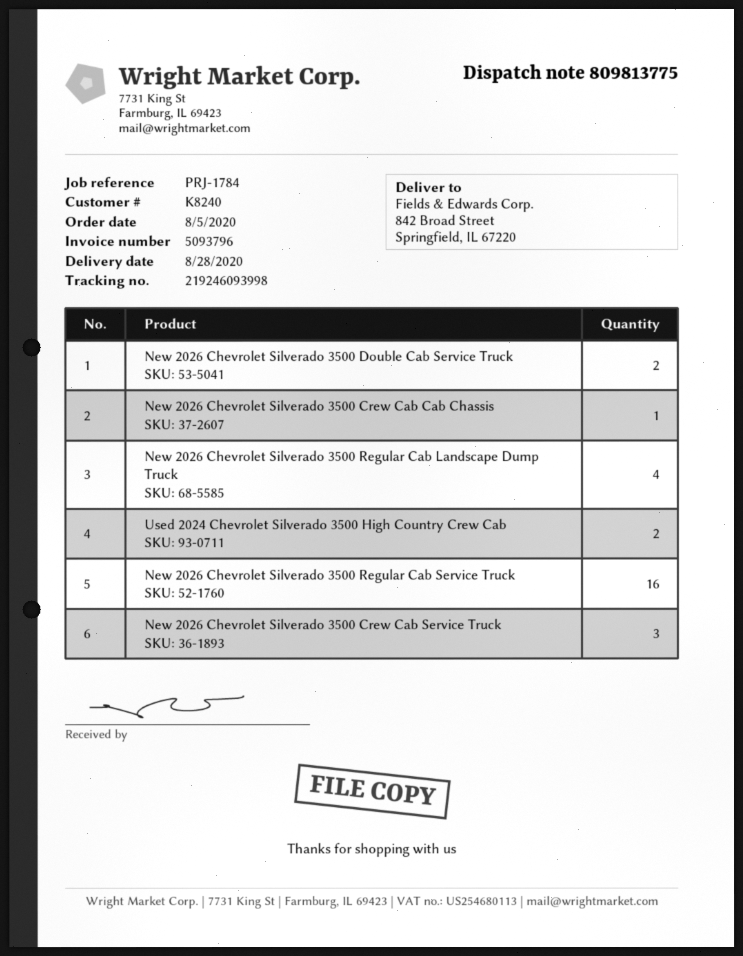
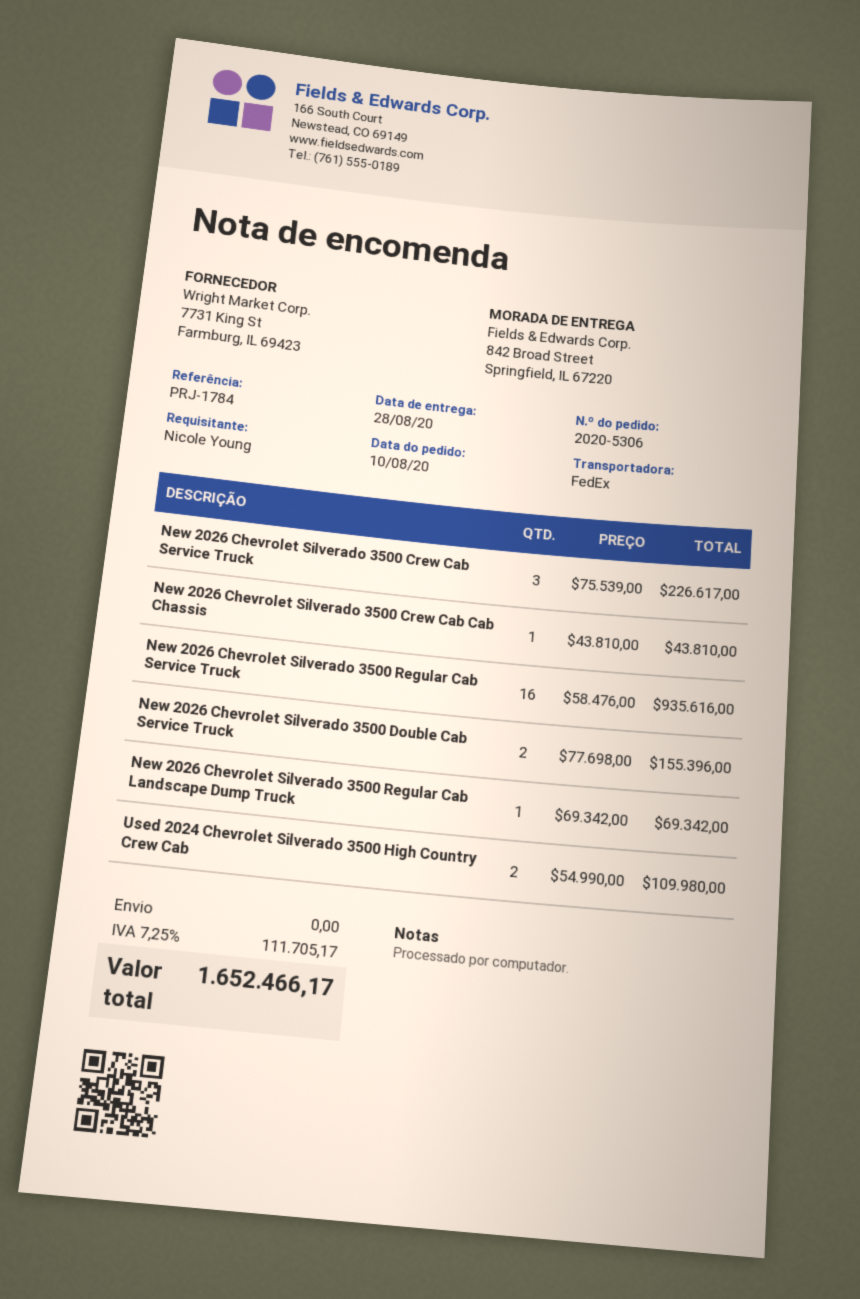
order date: 2020-08-05 -> 2020-08-10
New 2026 Chevrolet Silverado 3500 Regular Cab Landscape Dump Truck: 4 -> 1

